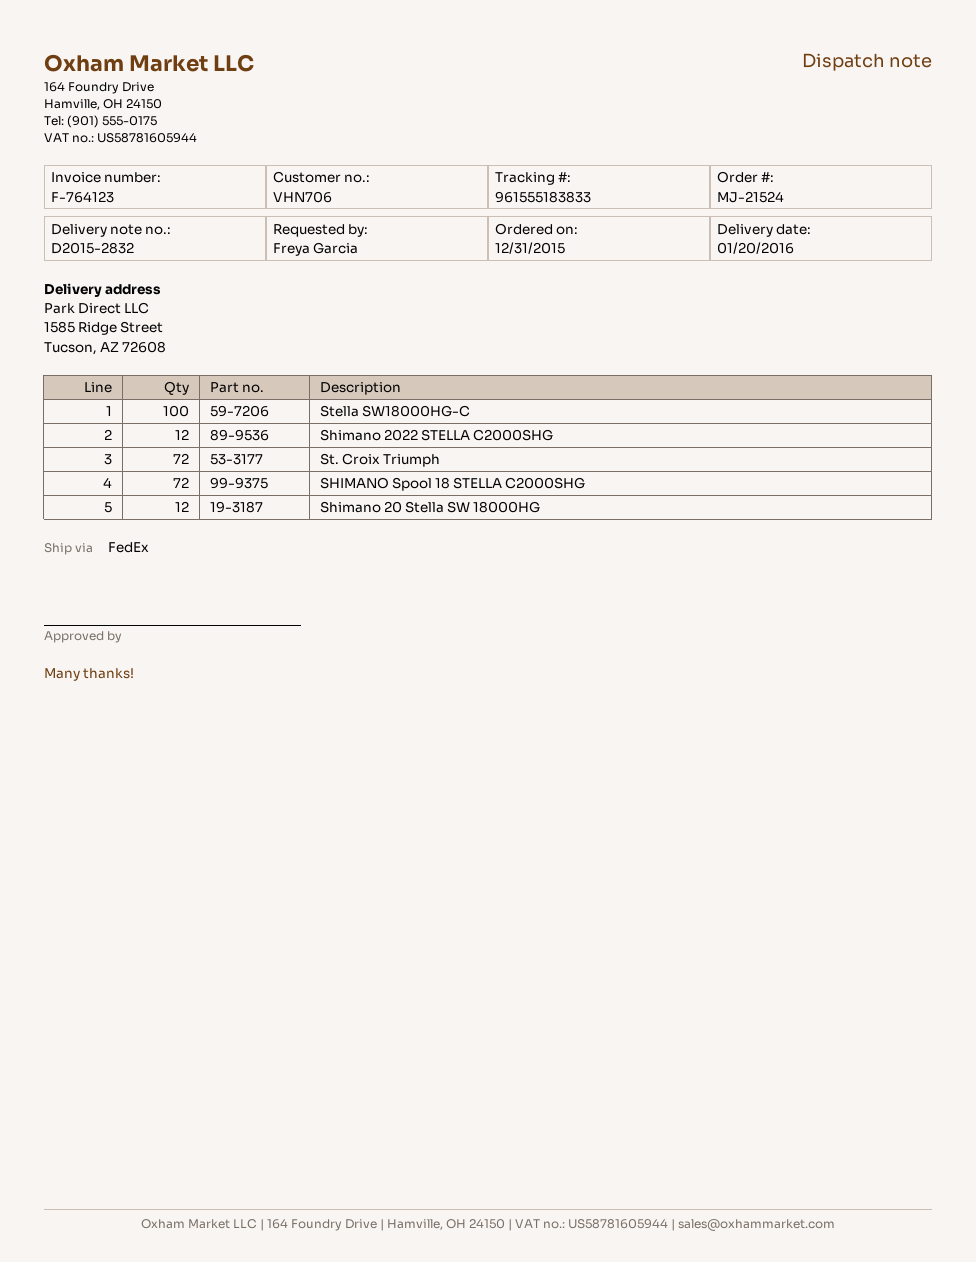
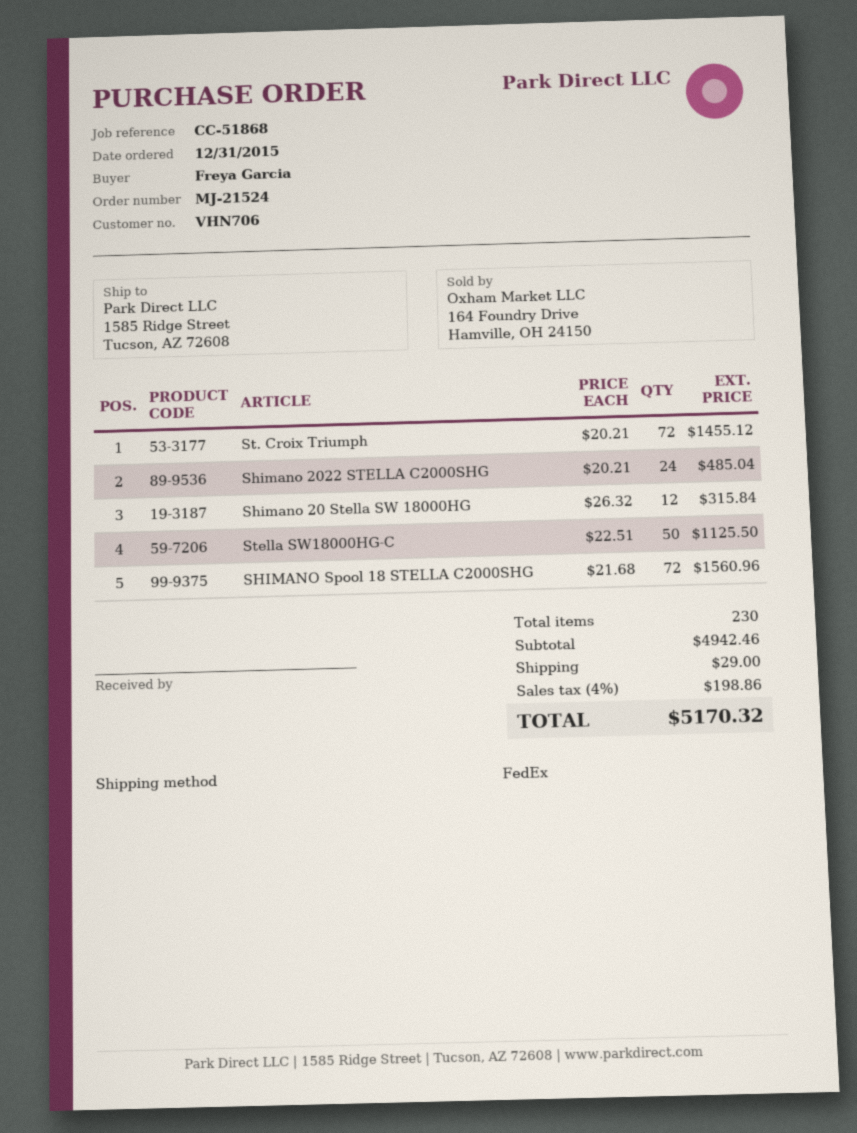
Stella SW18000HG-C: 100 -> 50
Shimano 2022 STELLA C2000SHG: 12 -> 24

